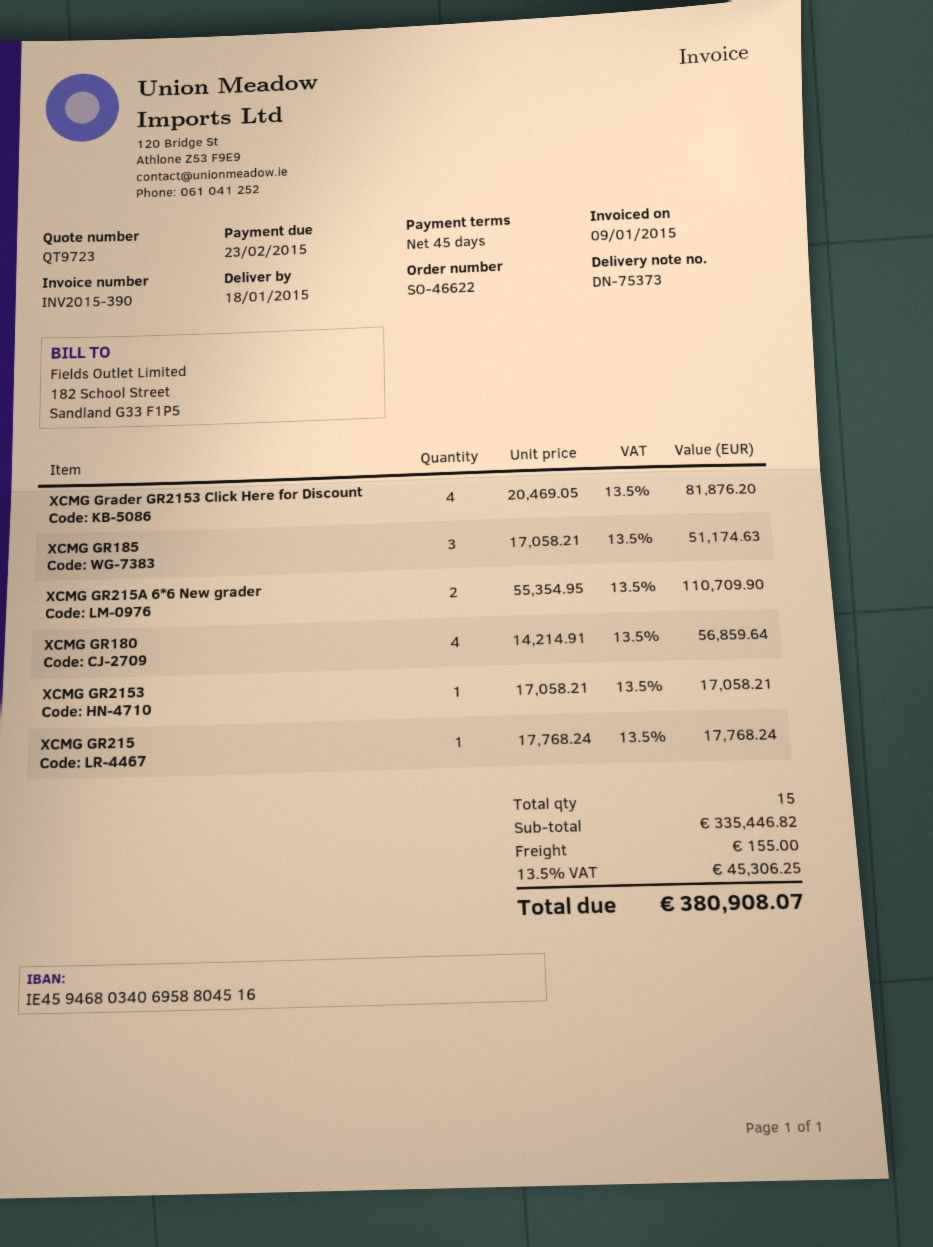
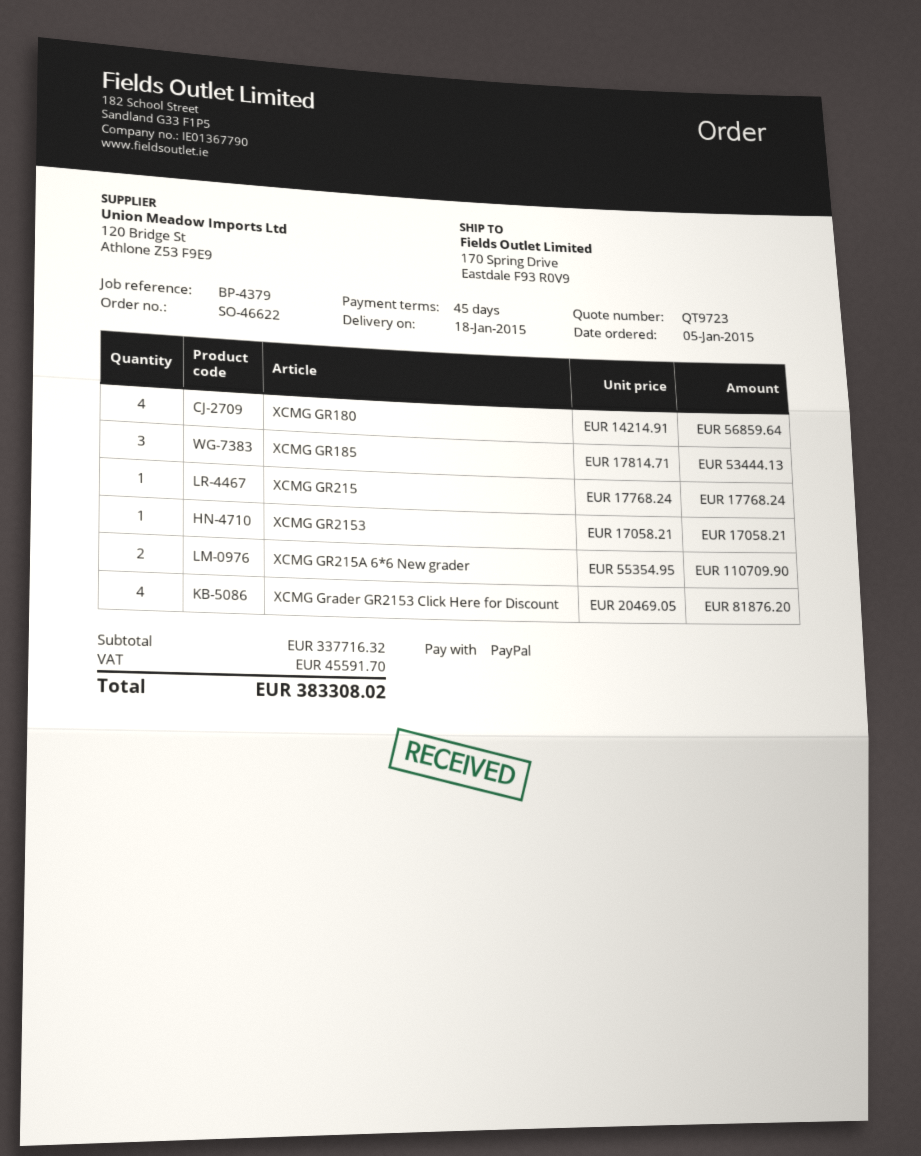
XCMG GR185: 3 x 17058.21 = 51174.63 -> 3 x 17814.71 = 53444.13
subtotal: 335446.82 -> 337716.32
shipping: 155.00 -> none
tax: 45306.25 -> 45591.70
total: 380908.07 -> 383308.02

